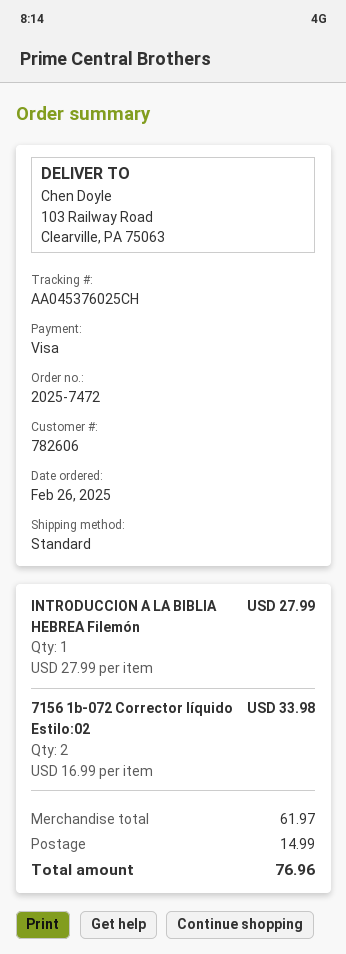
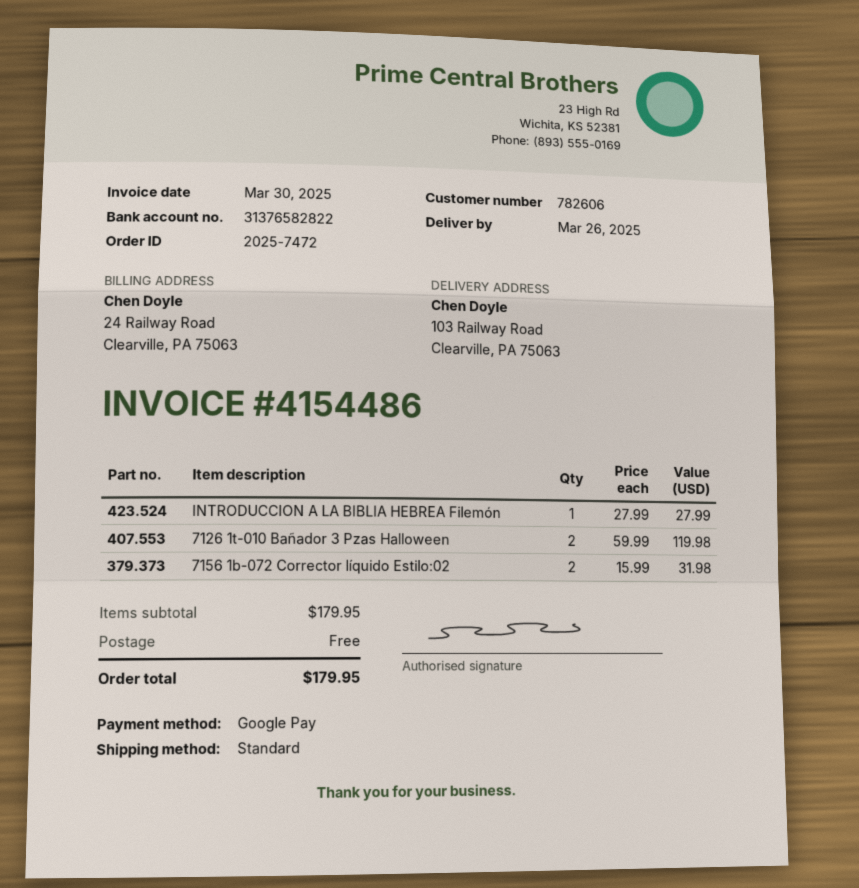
payment method: Visa -> Google Pay
7156 1b-072 Corrector líquido Estilo:02: 2 x 16.99 = 33.98 -> 2 x 15.99 = 31.98
7126 1t-010 Bañador 3 Pzas Halloween: none -> 2 x 59.99 = 119.98
subtotal: 61.97 -> 179.95
shipping: 14.99 -> 0.00
total: 76.96 -> 179.95

